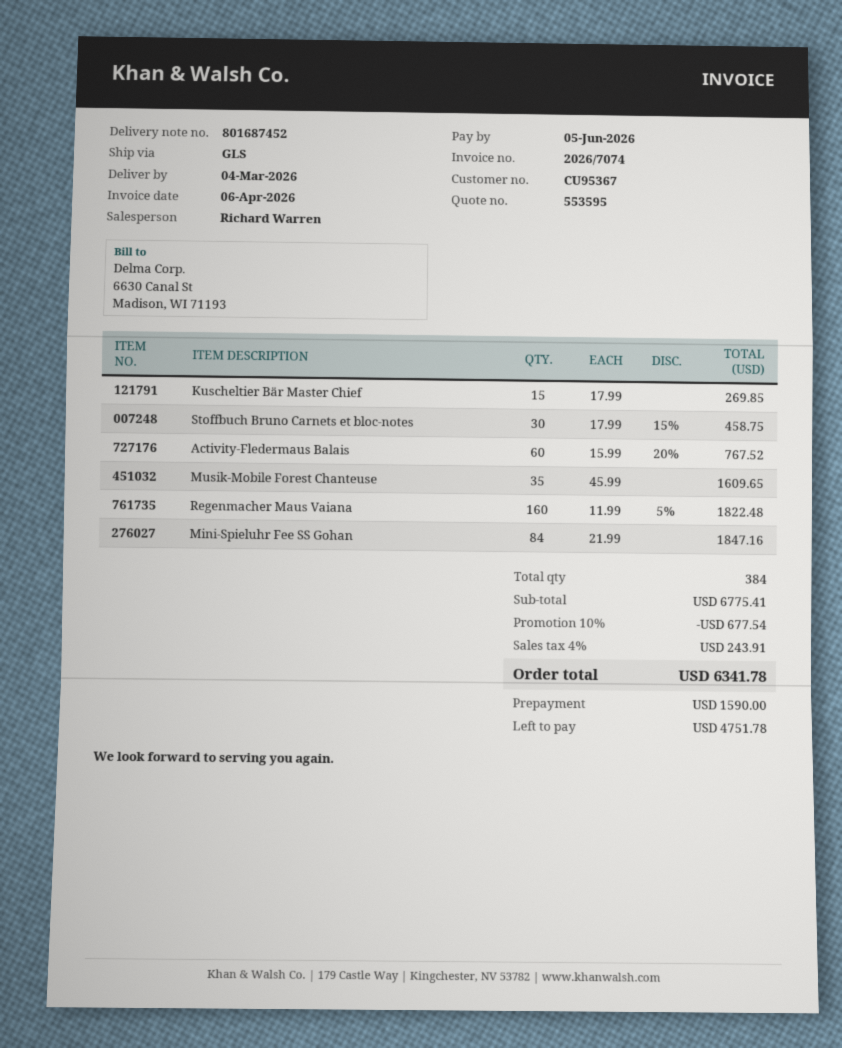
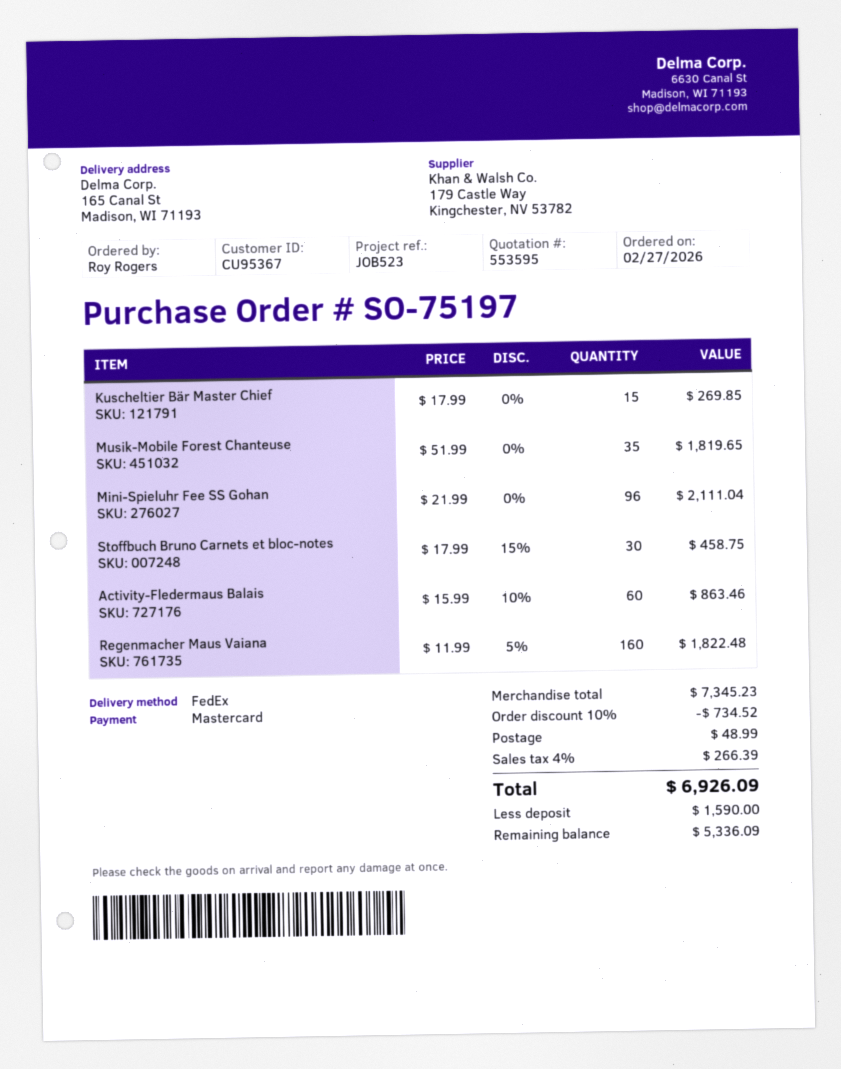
shipping method: GLS -> FedEx
Activity-Fledermaus Balais: 60 x 15.99 - 20% = 767.52 -> 60 x 15.99 - 10% = 863.46
Musik-Mobile Forest Chanteuse: 35 x 45.99 = 1609.65 -> 35 x 51.99 = 1819.65
Mini-Spieluhr Fee SS Gohan: 84 x 21.99 = 1847.16 -> 96 x 21.99 = 2111.04
subtotal: 6775.41 -> 7345.23
discount: 10% = 677.54 -> 10% = 734.52
shipping: none -> 48.99
tax: 4% = 243.91 -> 4% = 266.39
total: 6341.78 -> 6926.09
balance: 4751.78 -> 5336.09

